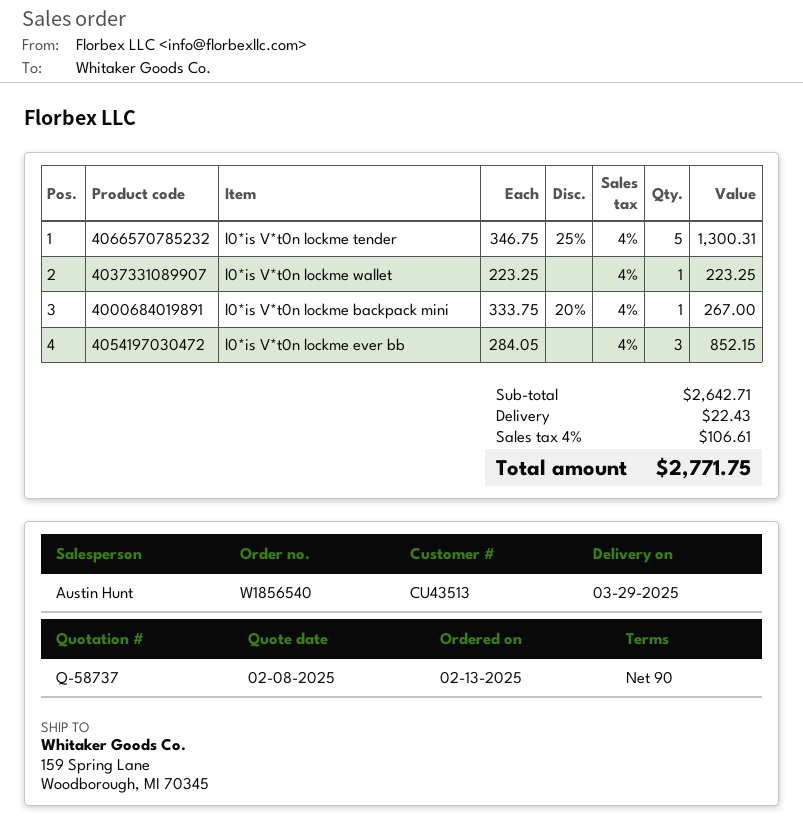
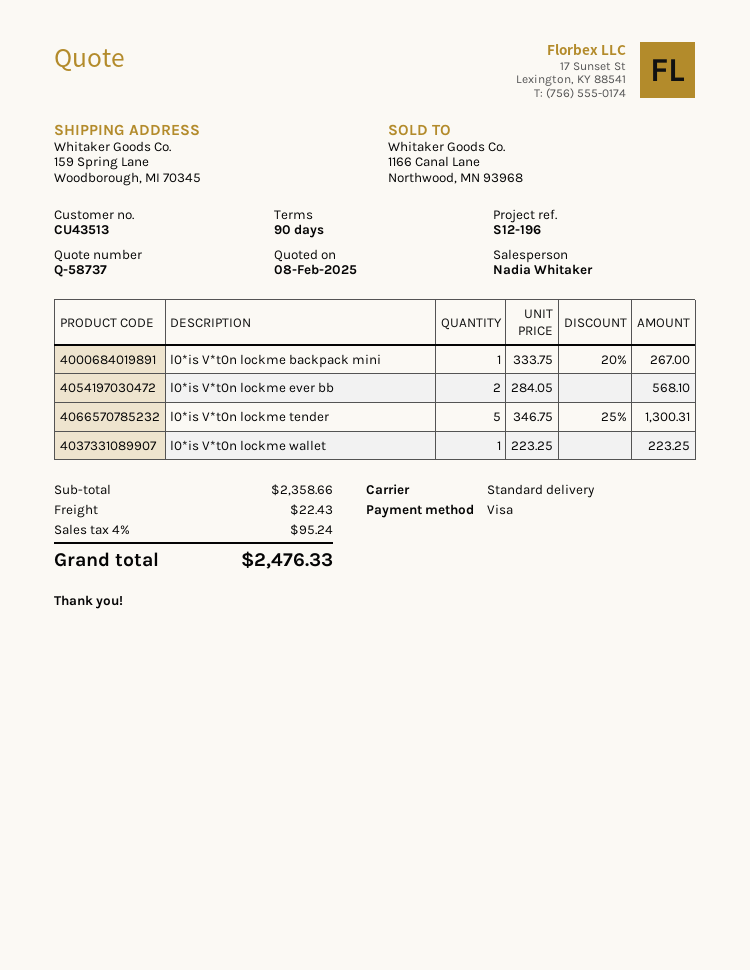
sales rep: Austin Hunt -> Nadia Whitaker
l0*is V*t0n lockme ever bb: 3 x 284.05 = 852.15 -> 2 x 284.05 = 568.10
subtotal: 2642.71 -> 2358.66
tax: 4% = 106.61 -> 4% = 95.24
total: 2771.75 -> 2476.33

